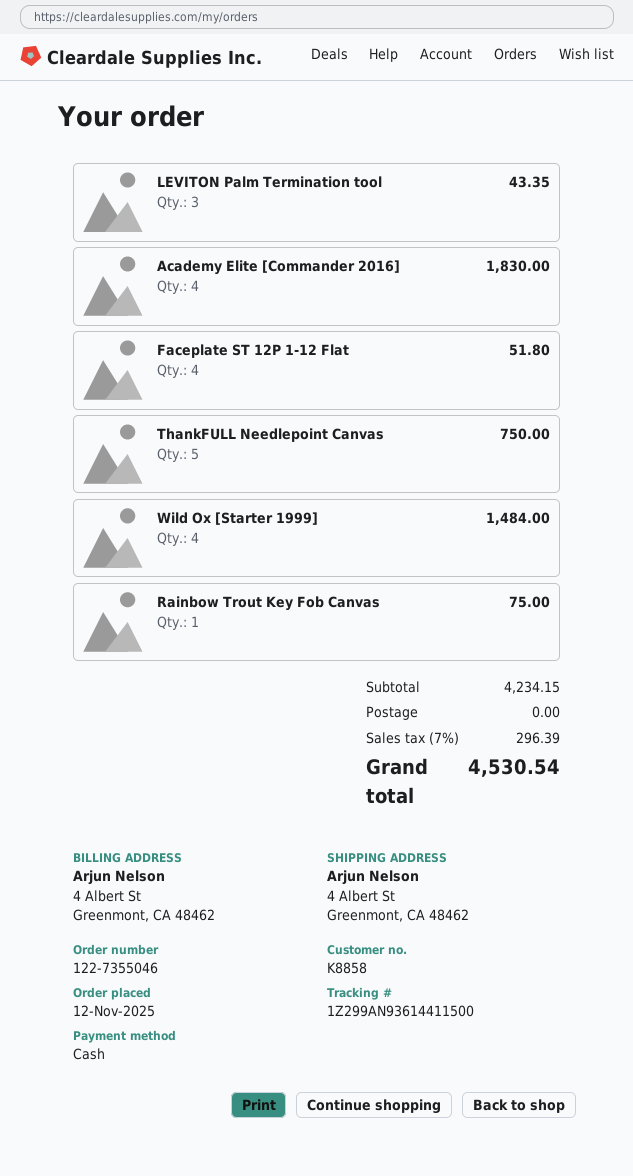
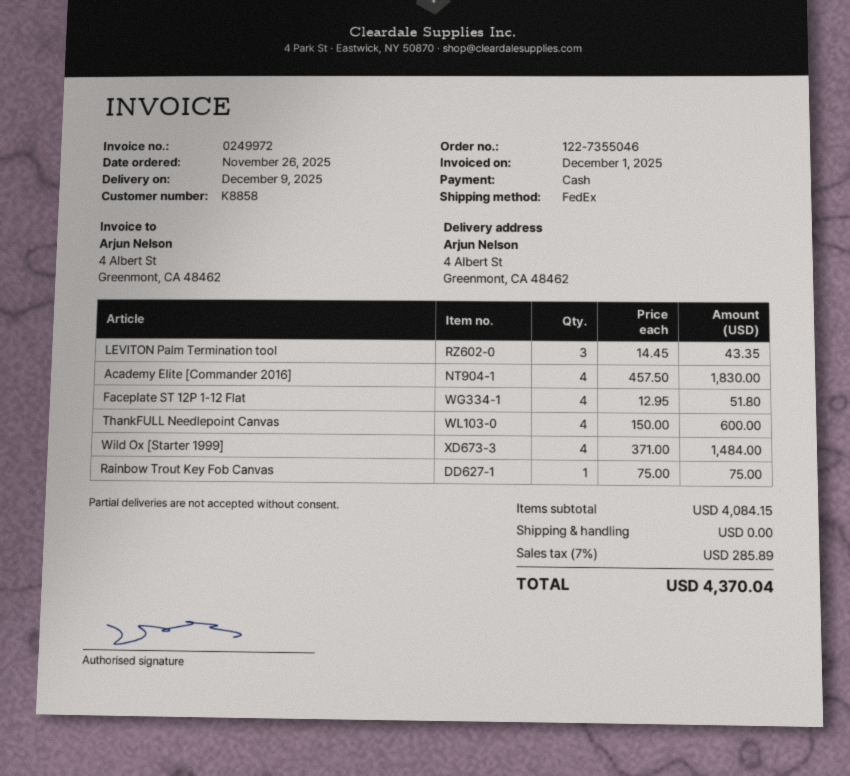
order date: 2025-11-12 -> 2025-11-26
ThankFULL Needlepoint Canvas: 5 for 750.00 -> 4 for 600.00
subtotal: 4234.15 -> 4084.15
tax: 7% = 296.39 -> 7% = 285.89
total: 4530.54 -> 4370.04

